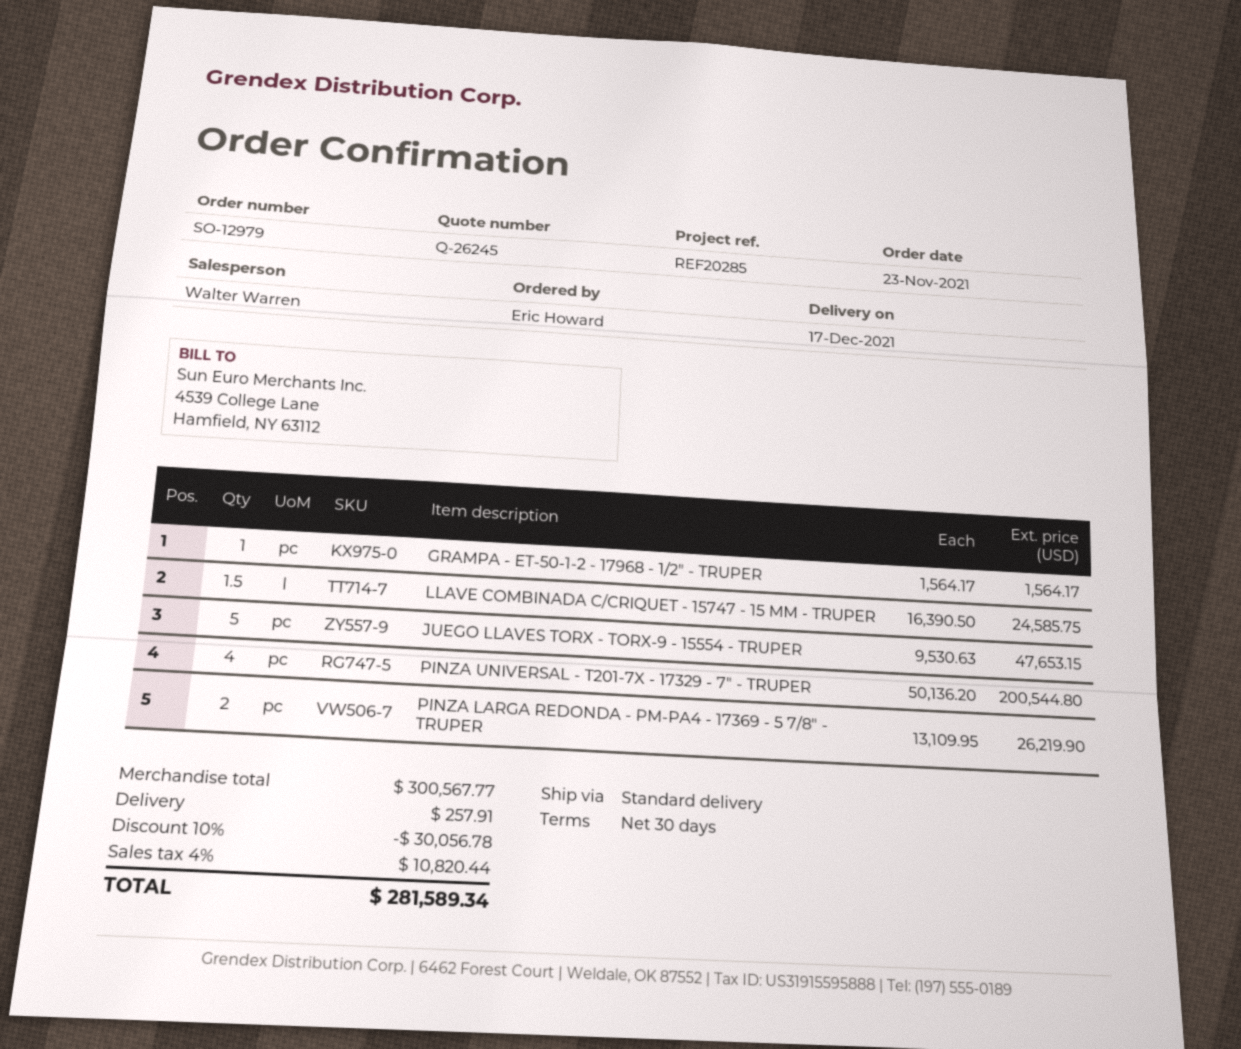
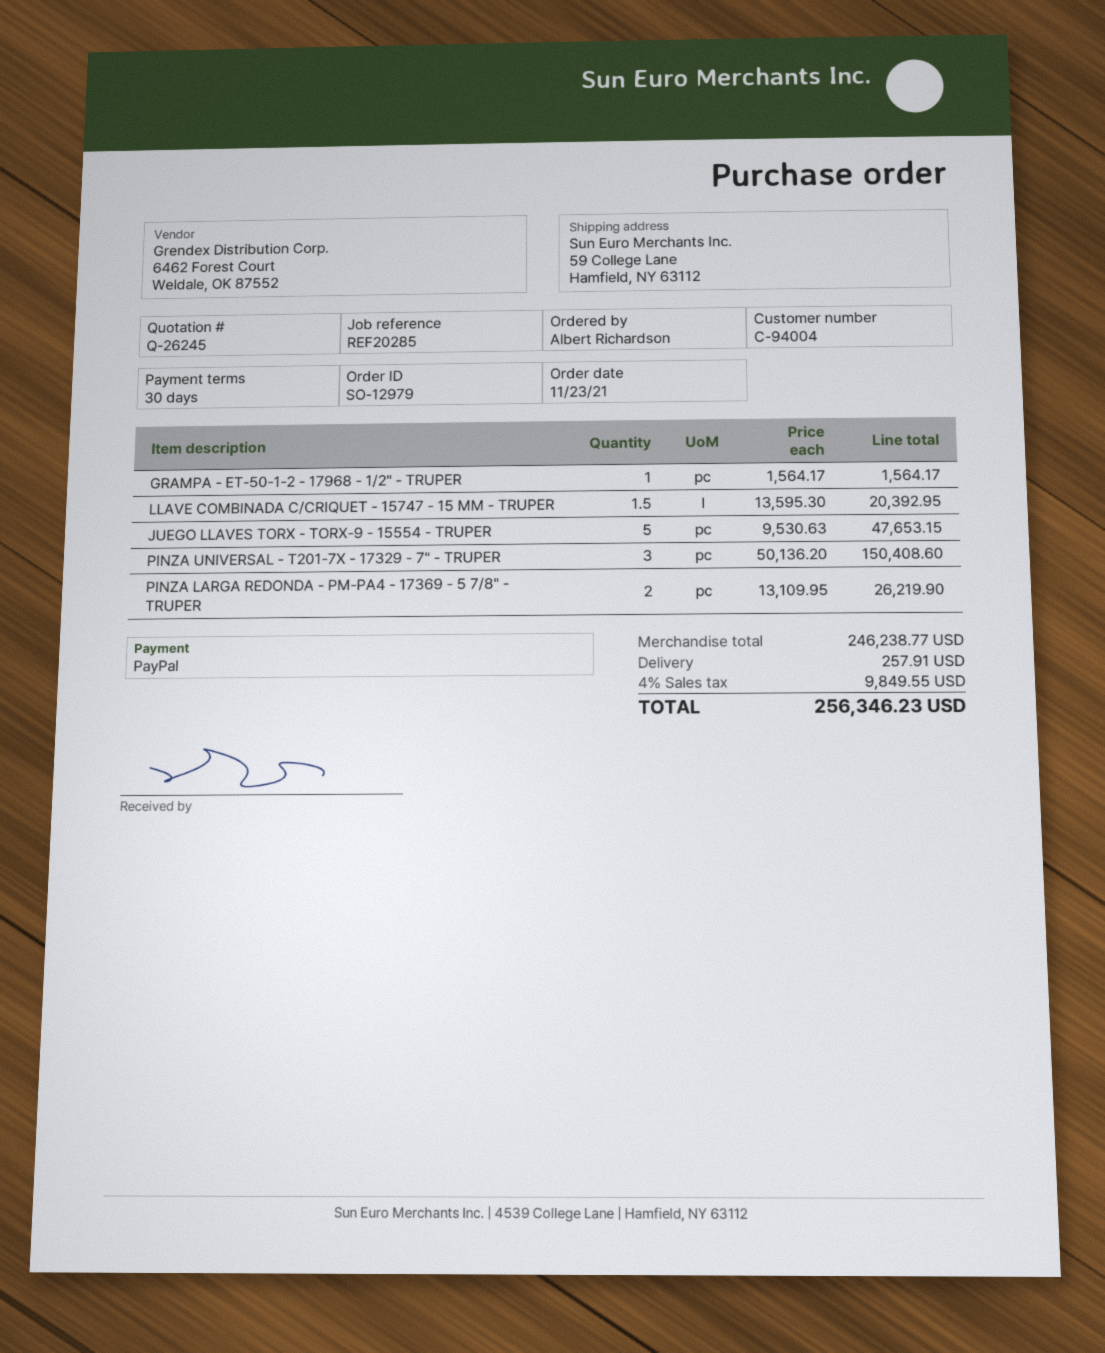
ordered by: Eric Howard -> Albert Richardson
LLAVE COMBINADA C/CRIQUET - 15747 - 15 MM - TRUPER: 1.5 x 16390.50 = 24585.75 -> 1.5 x 13595.30 = 20392.95
PINZA UNIVERSAL - T201-7X - 17329 - 7" - TRUPER: 4 x 50136.20 = 200544.80 -> 3 x 50136.20 = 150408.60
subtotal: 300567.77 -> 246238.77
discount: 10% = 30056.78 -> none
tax: 4% = 10820.44 -> 4% = 9849.55
total: 281589.34 -> 256346.23

